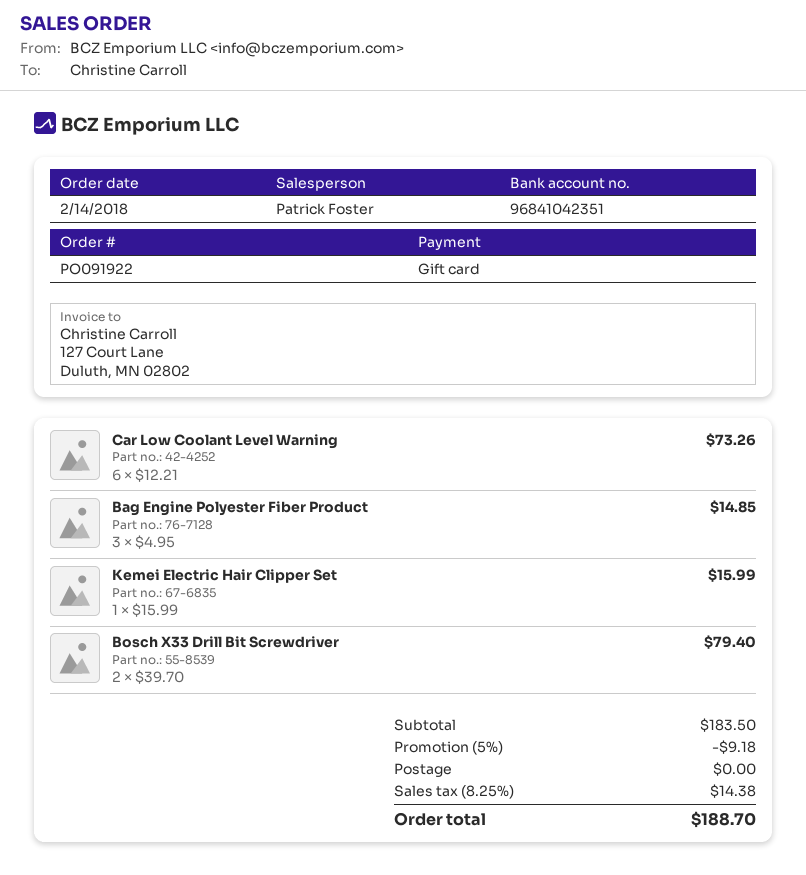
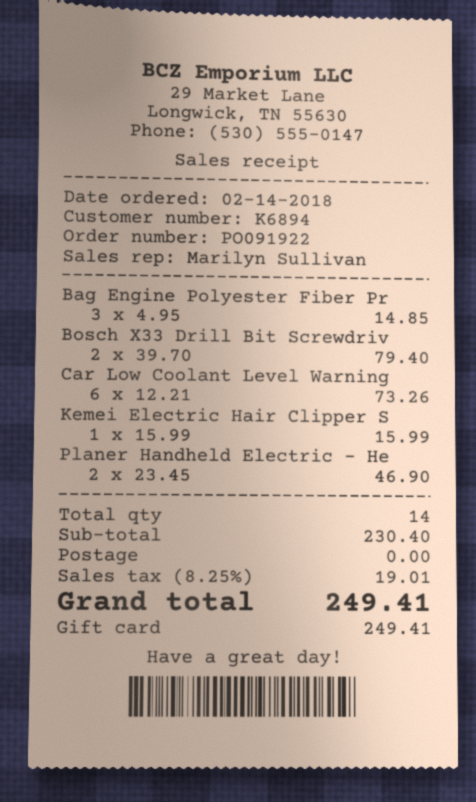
sales rep: Patrick Foster -> Marilyn Sullivan
Planer Handheld Electric - He: none -> 2 x 23.45 = 46.90
subtotal: 183.50 -> 230.40
discount: 5% = 9.18 -> none
tax: 8.25% = 14.38 -> 8.25% = 19.01
total: 188.70 -> 249.41

